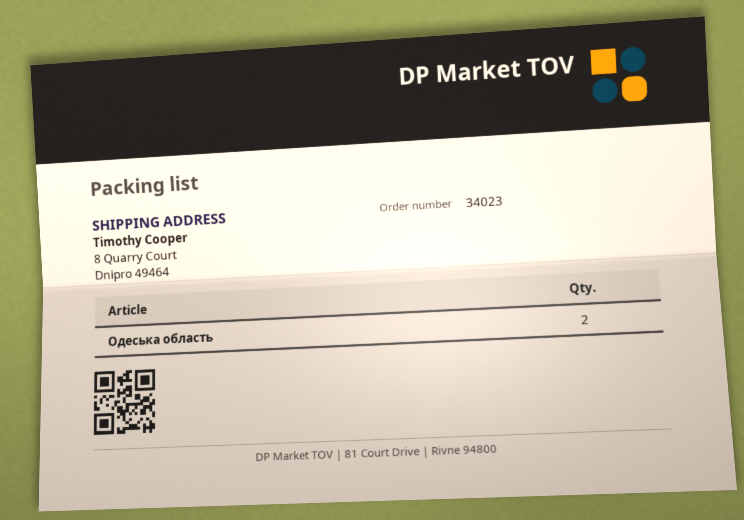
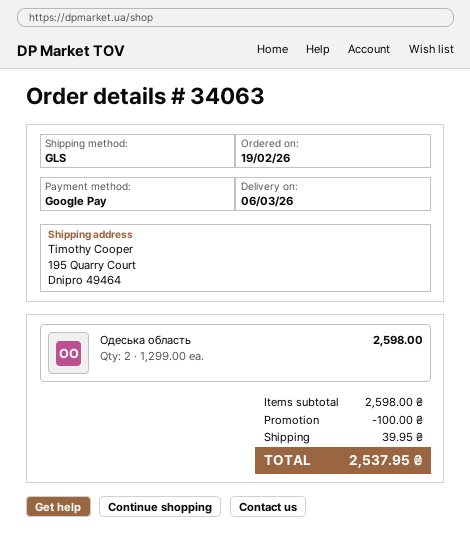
order number: 34023 -> 34063
ship to: 8 Quarry Court, Dnipro 49464 -> 195 Quarry Court, Dnipro 49464

